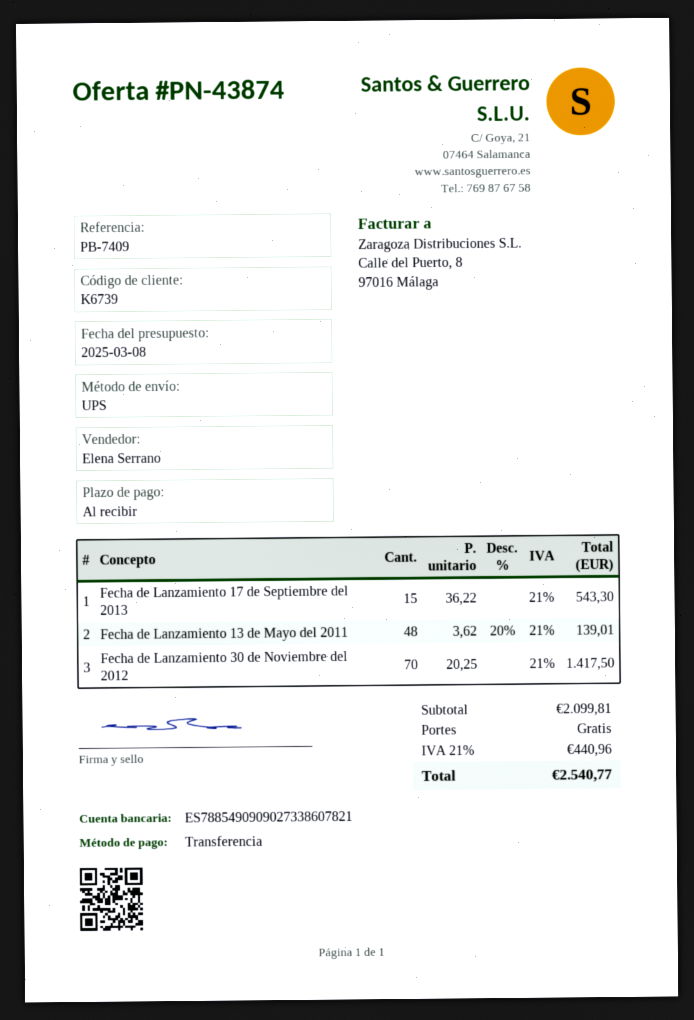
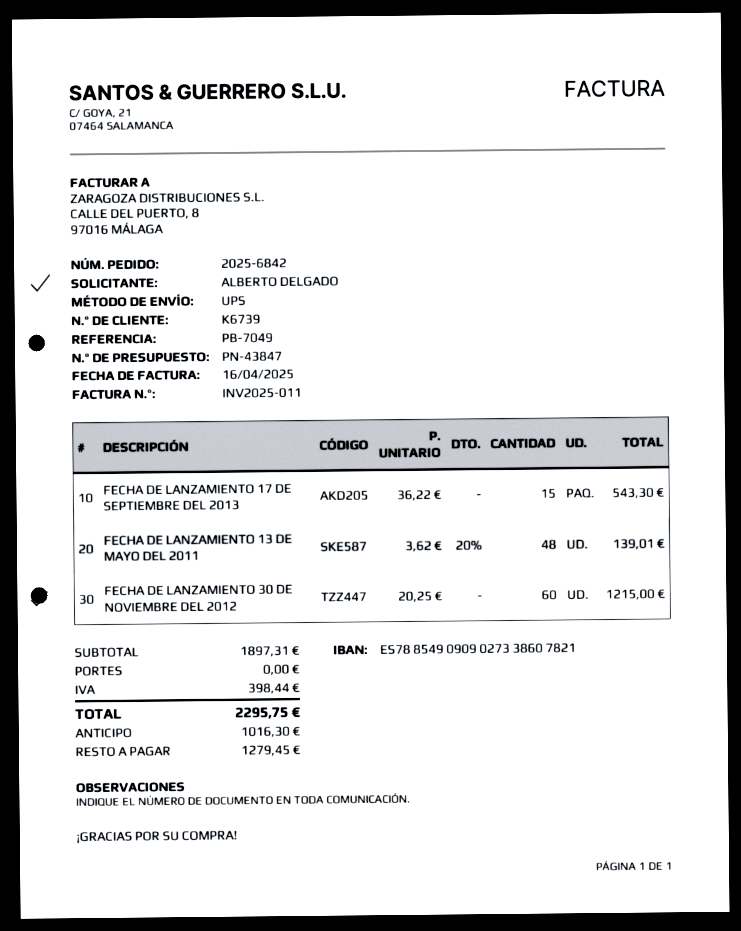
quote number: PN-43874 -> PN-43847
reference: PB-7409 -> PB-7049
Fecha de Lanzamiento 30 de Noviembre del 2012: 70 x 20.25 = 1417.50 -> 60 x 20.25 = 1215.00
subtotal: 2099.81 -> 1897.31
tax: 440.96 -> 398.44
total: 2540.77 -> 2295.75

